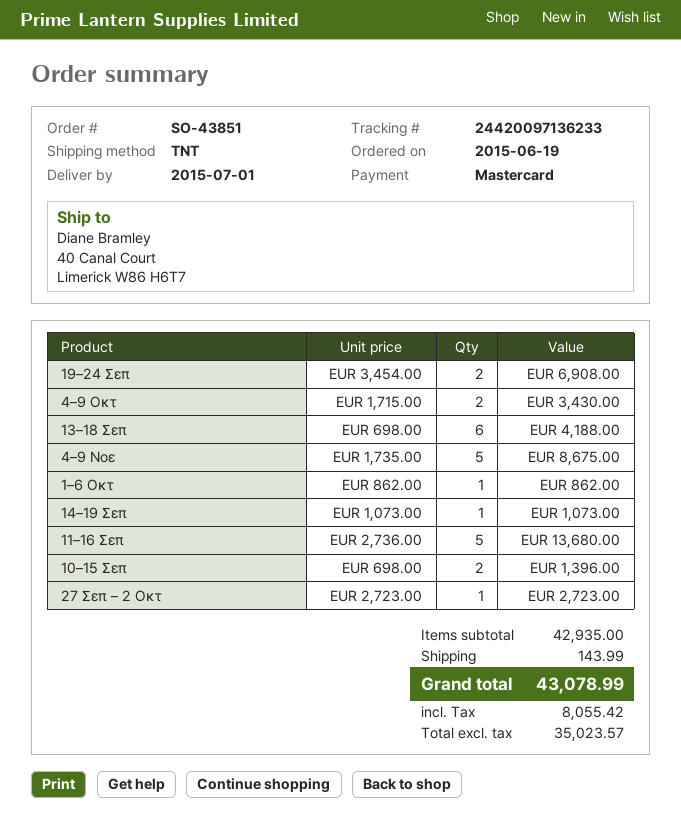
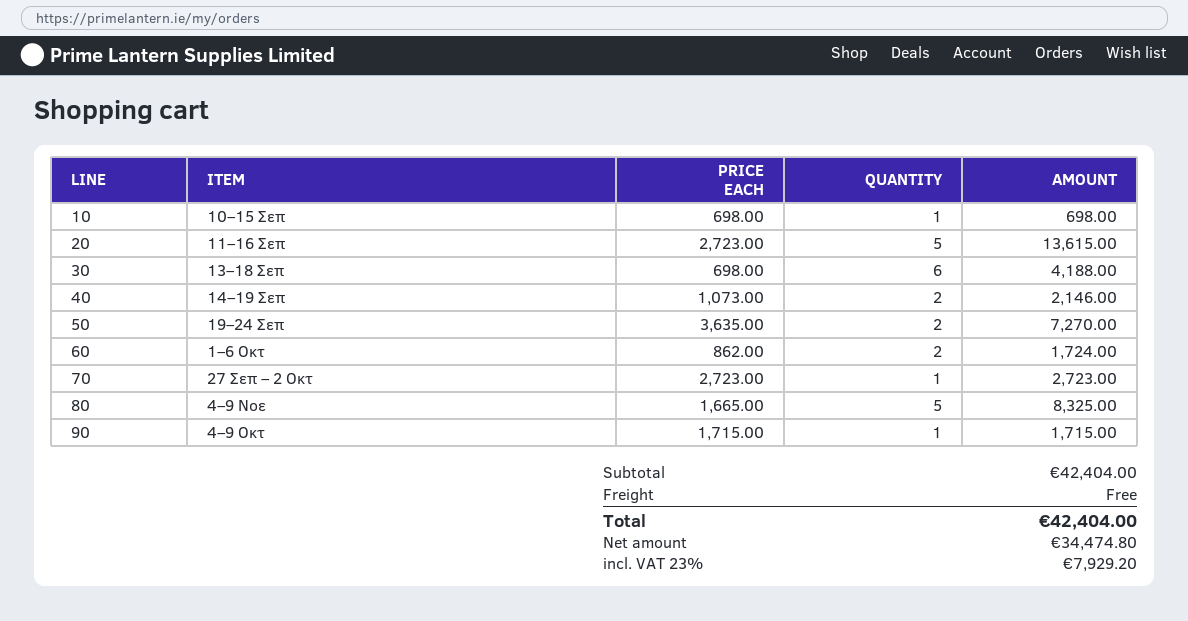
19–24 Σεπ: 2 x 3454.00 = 6908.00 -> 2 x 3635.00 = 7270.00
4–9 Οκτ: 2 x 1715.00 = 3430.00 -> 1 x 1715.00 = 1715.00
4–9 Νοε: 5 x 1735.00 = 8675.00 -> 5 x 1665.00 = 8325.00
1–6 Οκτ: 1 x 862.00 = 862.00 -> 2 x 862.00 = 1724.00
14–19 Σεπ: 1 x 1073.00 = 1073.00 -> 2 x 1073.00 = 2146.00
11–16 Σεπ: 5 x 2736.00 = 13680.00 -> 5 x 2723.00 = 13615.00
10–15 Σεπ: 2 x 698.00 = 1396.00 -> 1 x 698.00 = 698.00
subtotal: 42935.00 -> 42404.00
shipping: 143.99 -> 0.00
net: 35023.57 -> 34474.80
tax: 8055.42 -> 7929.20
total: 43078.99 -> 42404.00

